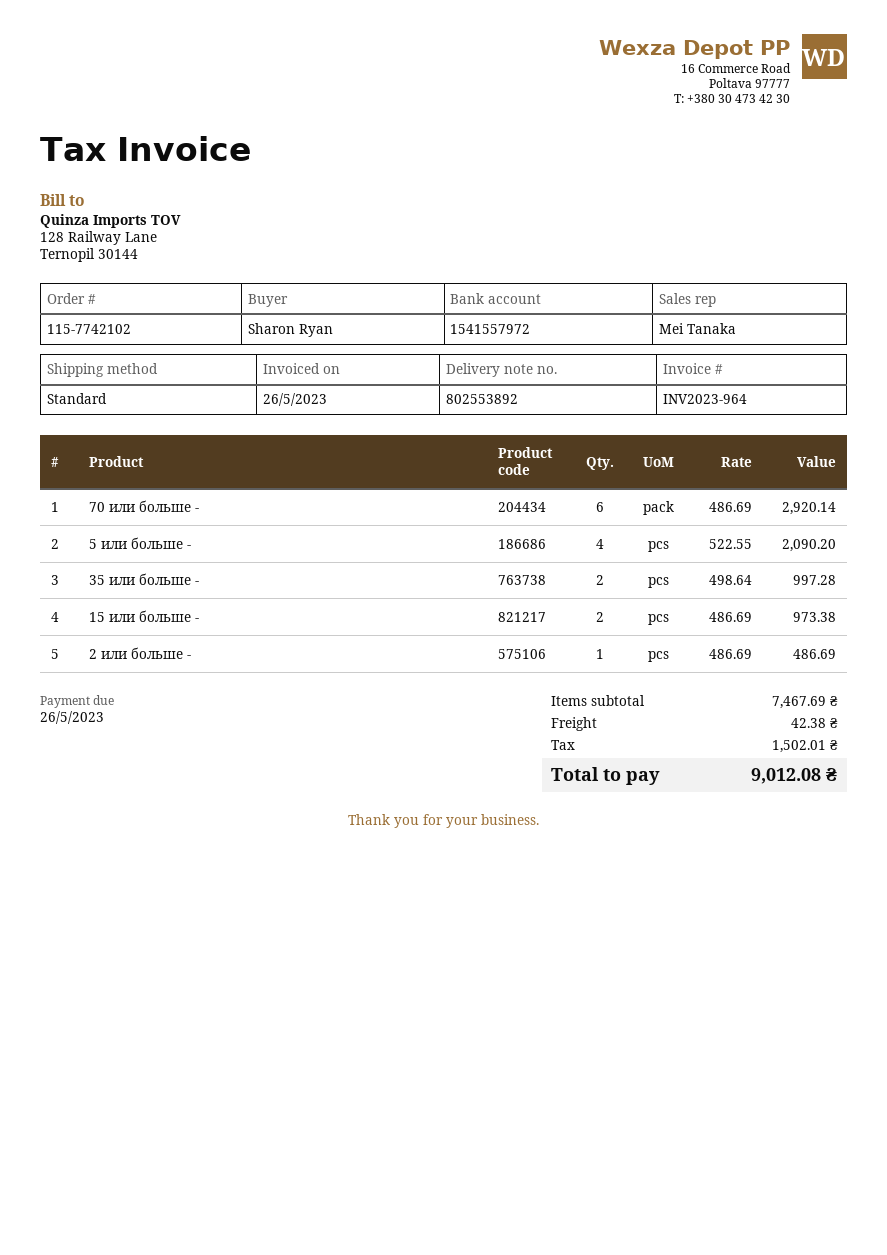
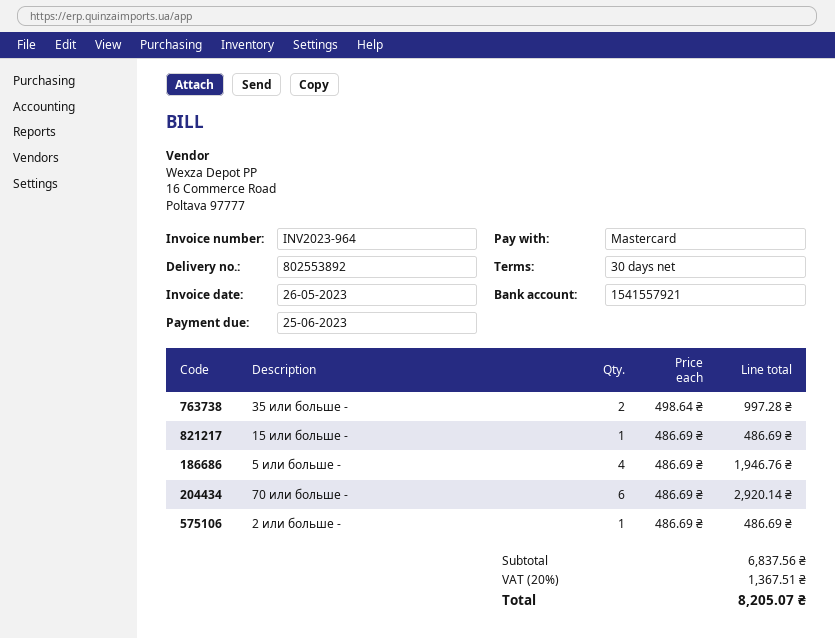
due date: 2023-05-26 -> 2023-06-25
bank account: 1541557972 -> 1541557921
5 или больше -: 4 x 522.55 = 2090.20 -> 4 x 486.69 = 1946.76
15 или больше -: 2 x 486.69 = 973.38 -> 1 x 486.69 = 486.69
subtotal: 7467.69 -> 6837.56
shipping: 42.38 -> none
tax: 1502.01 -> 1367.51
total: 9012.08 -> 8205.07

